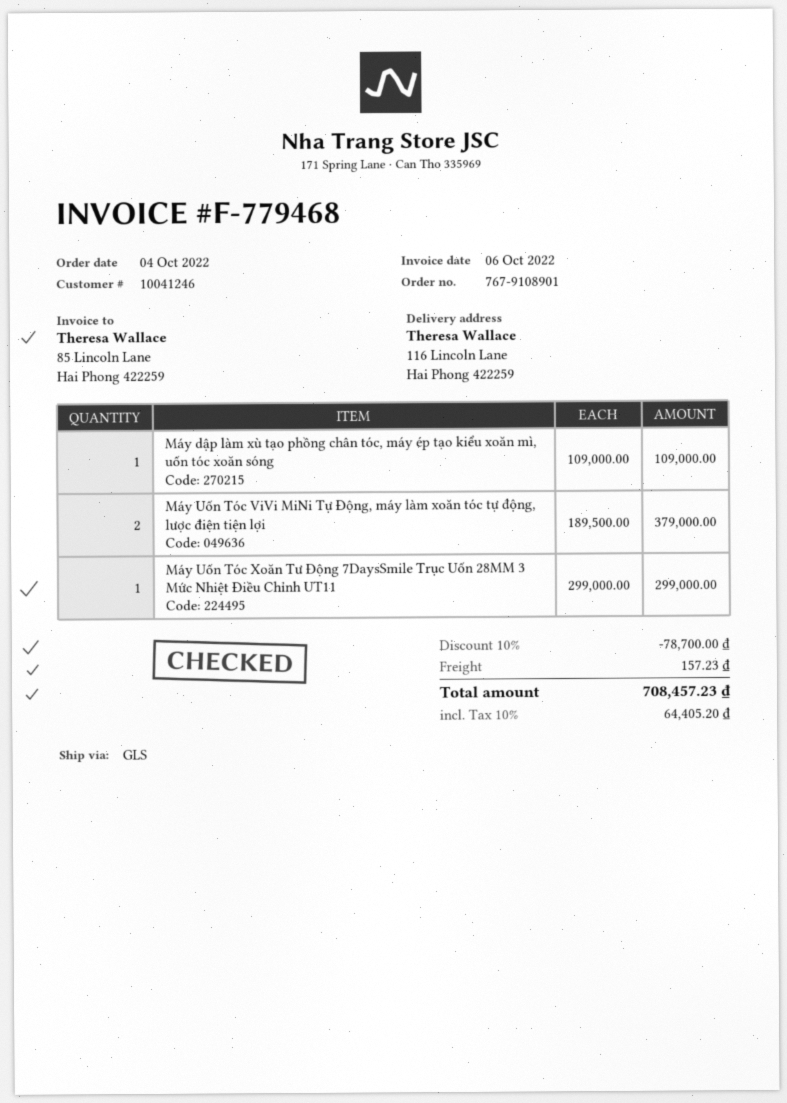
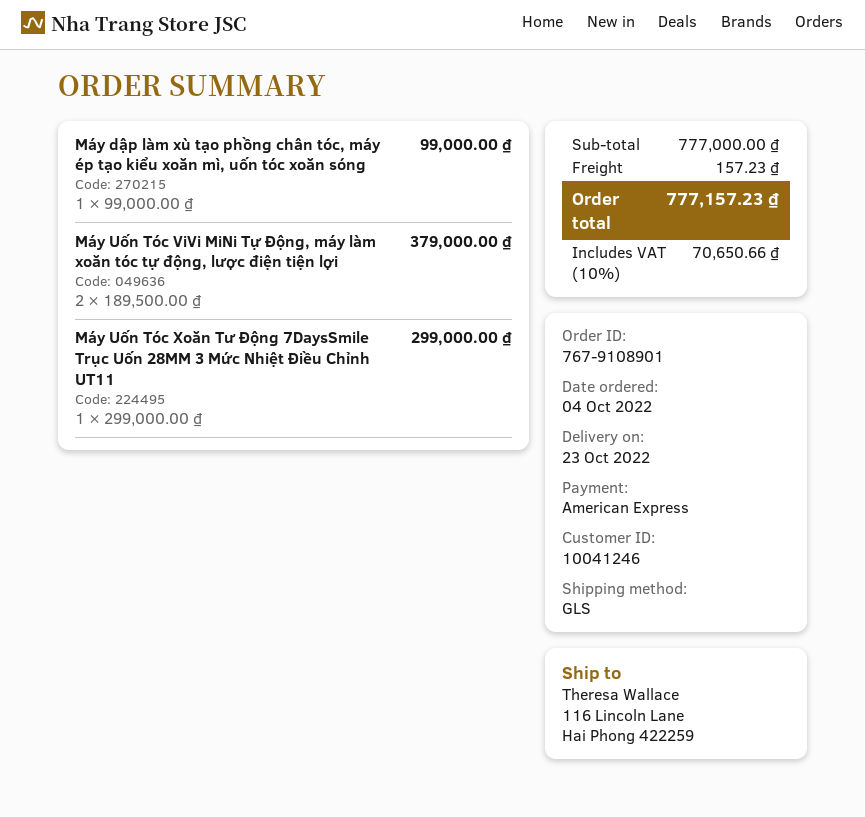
Máy dập làm xù tạo phồng chân tóc, máy ép tạo kiểu xoăn mì, uốn tóc xoăn sóng: 1 x 109000.00 = 109000.00 -> 1 x 99000.00 = 99000.00
discount: 10% = 78700.00 -> none
tax: 10% = 64405.20 -> 10% = 70650.66
total: 708457.23 -> 777157.23

